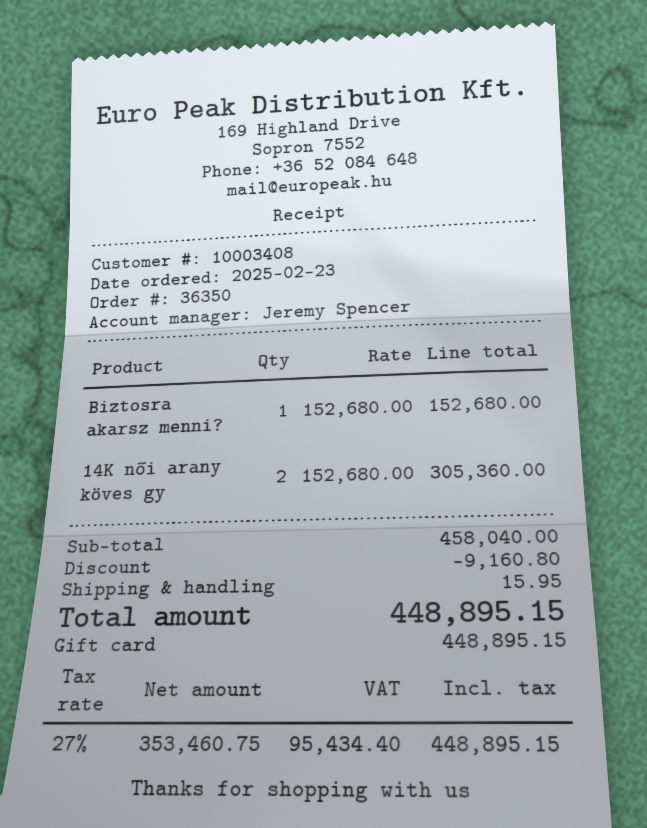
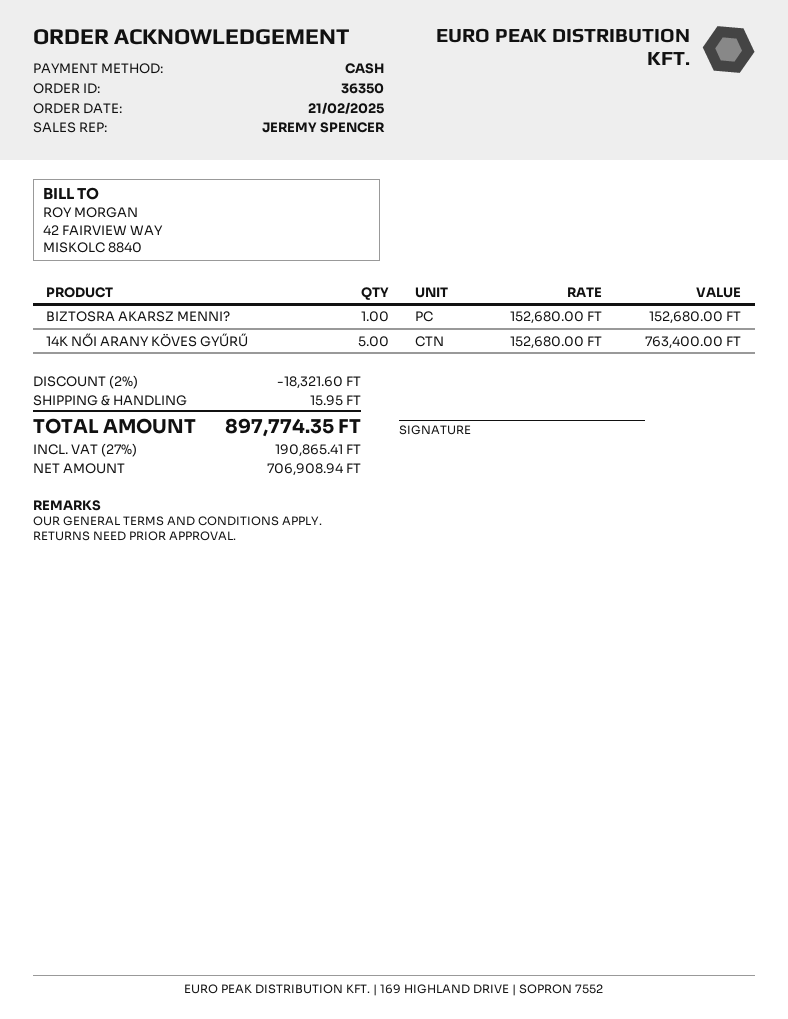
order date: 2025-02-23 -> 2025-02-21
payment method: gift card -> cash
14K női arany köves gy: 2 x 152680.00 = 305360.00 -> 5 x 152680.00 = 763400.00
discount: 9160.80 -> 18321.60
net: 353460.75 -> 706908.94
tax: 27% = 95434.40 -> 27% = 190865.41
total: 448895.15 -> 897774.35

